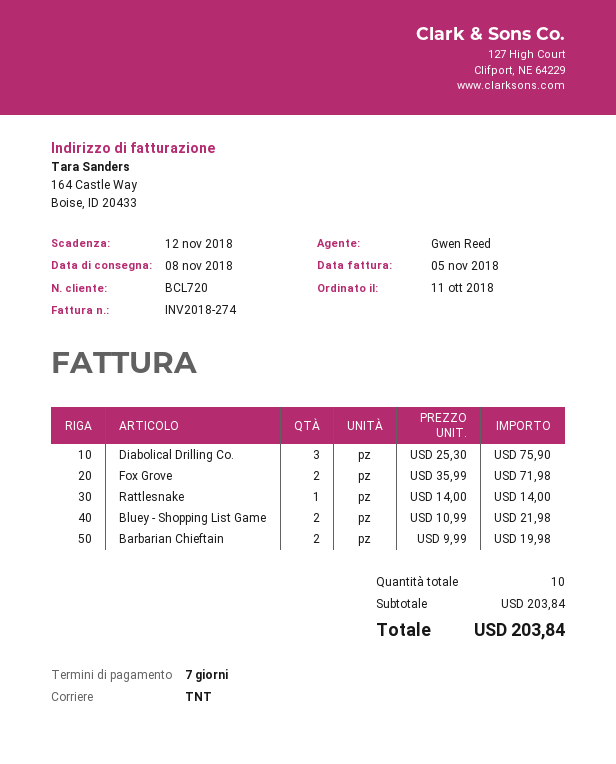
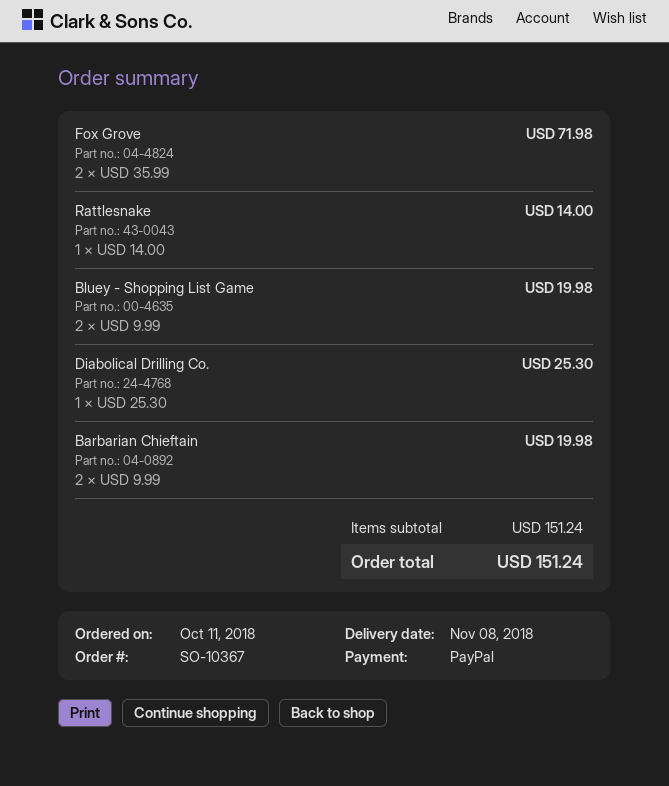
Diabolical Drilling Co.: 3 x 25.30 = 75.90 -> 1 x 25.30 = 25.30
Bluey - Shopping List Game: 2 x 10.99 = 21.98 -> 2 x 9.99 = 19.98
subtotal: 203.84 -> 151.24
total: 203.84 -> 151.24

